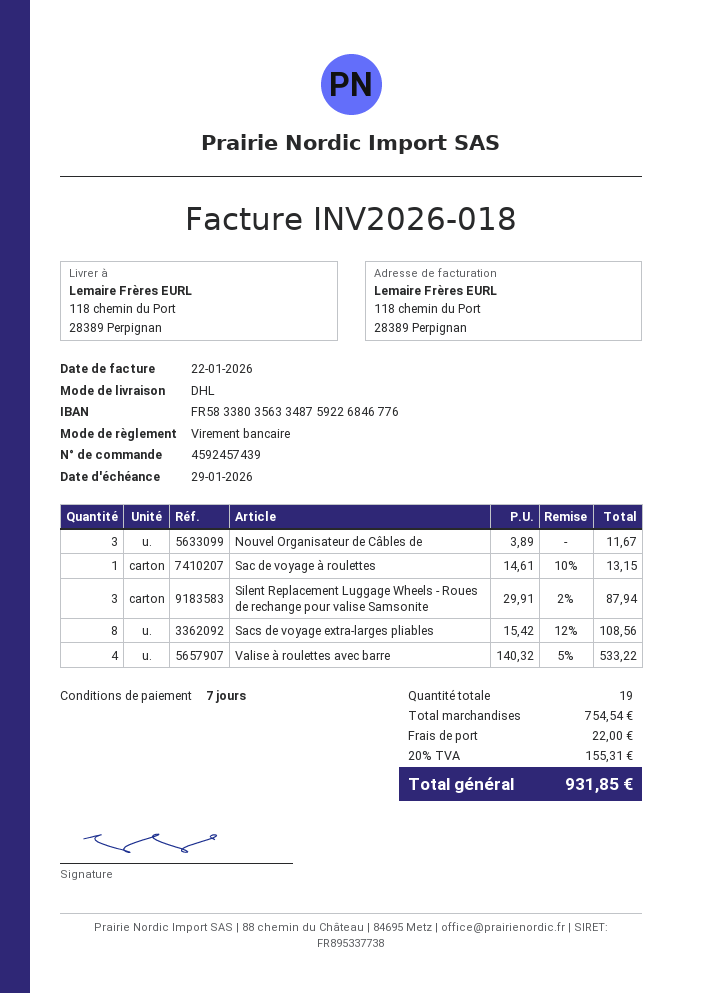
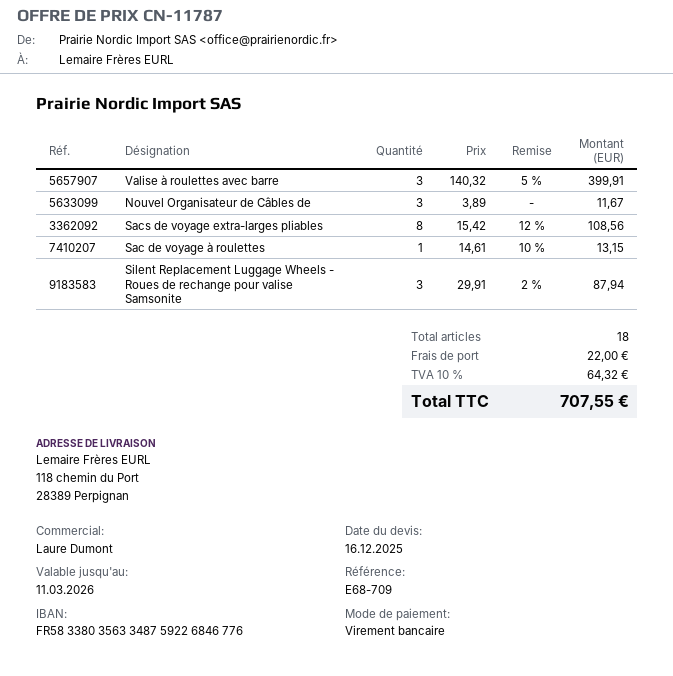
Valise à roulettes avec barre: 4 x 140.32 - 5% = 533.22 -> 3 x 140.32 - 5% = 399.91
total quantity: 19 -> 18
tax: 20% = 155.31 -> 10% = 64.32
total: 931.85 -> 707.55

